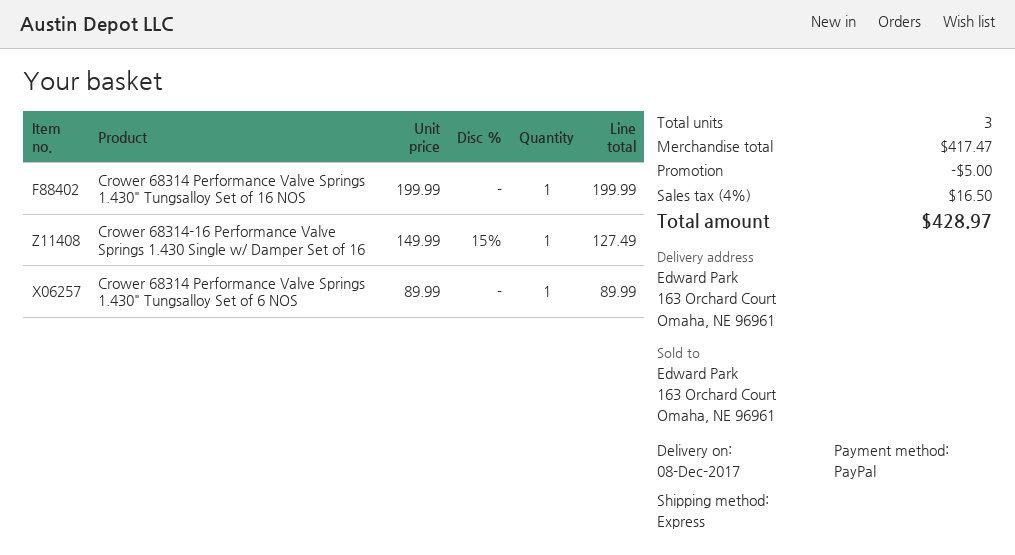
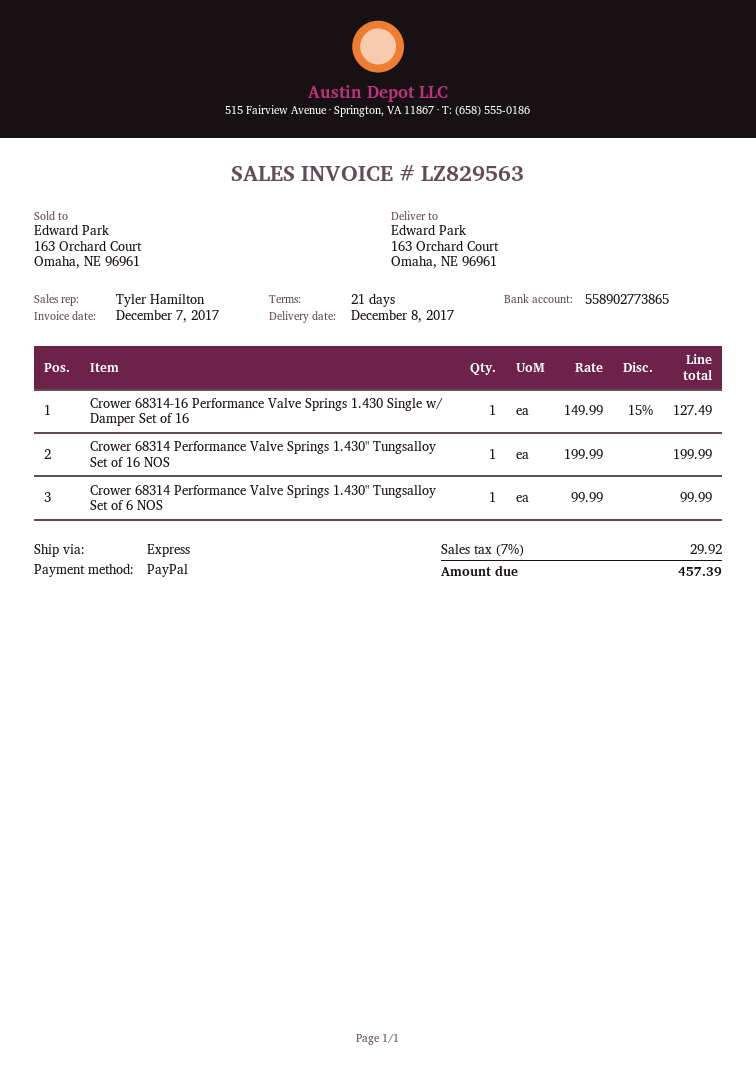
Crower 68314 Performance Valve Springs 1.430" Tungsalloy Set of 6 NOS: 1 x 89.99 = 89.99 -> 1 x 99.99 = 99.99
discount: 5.00 -> none
tax: 4% = 16.50 -> 7% = 29.92
total: 428.97 -> 457.39

